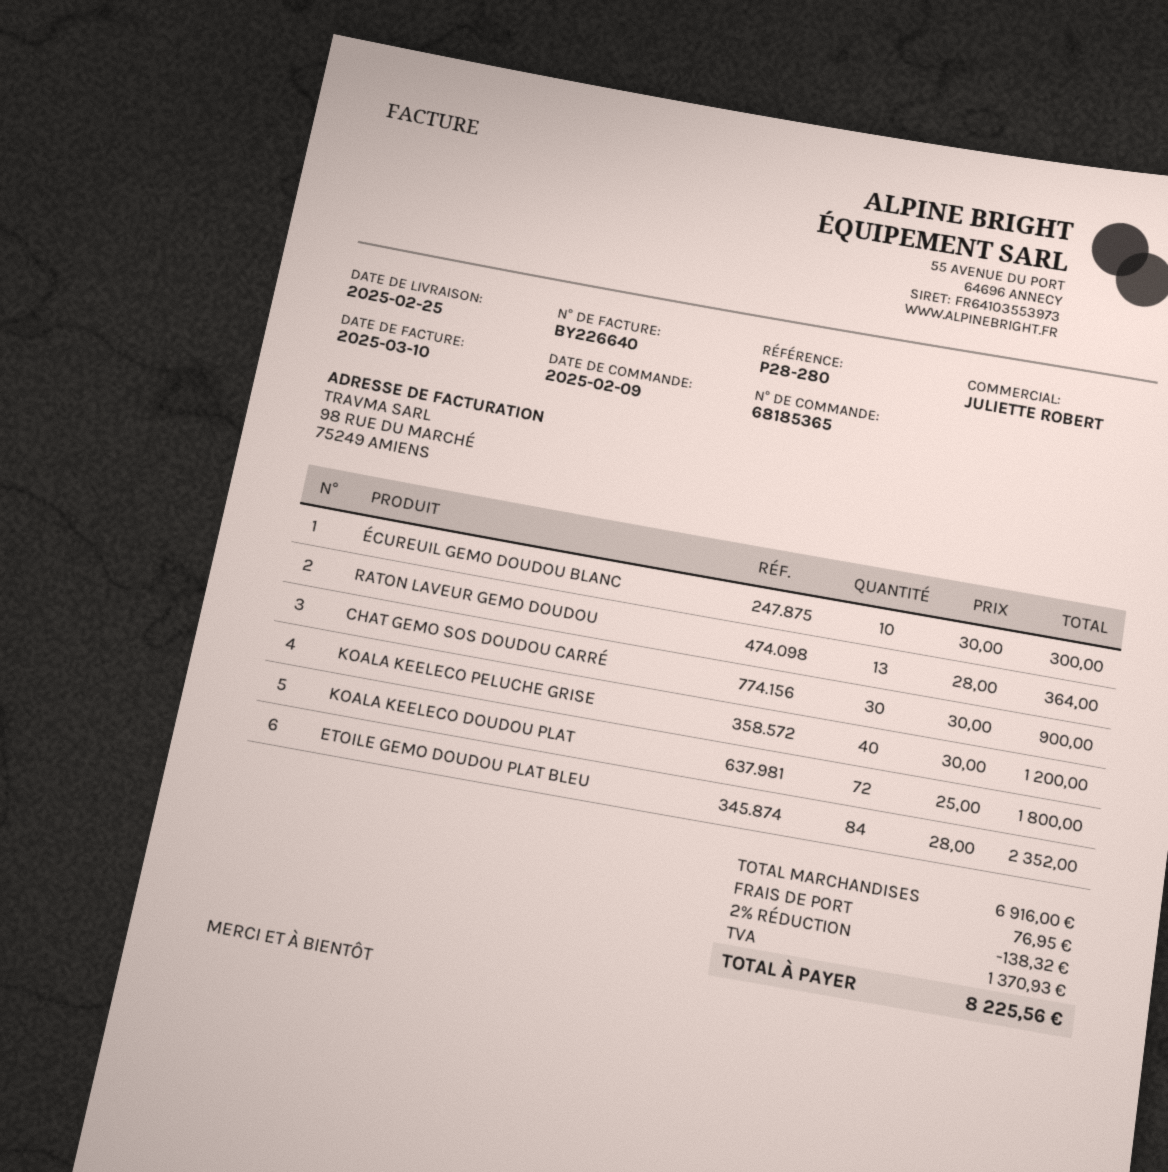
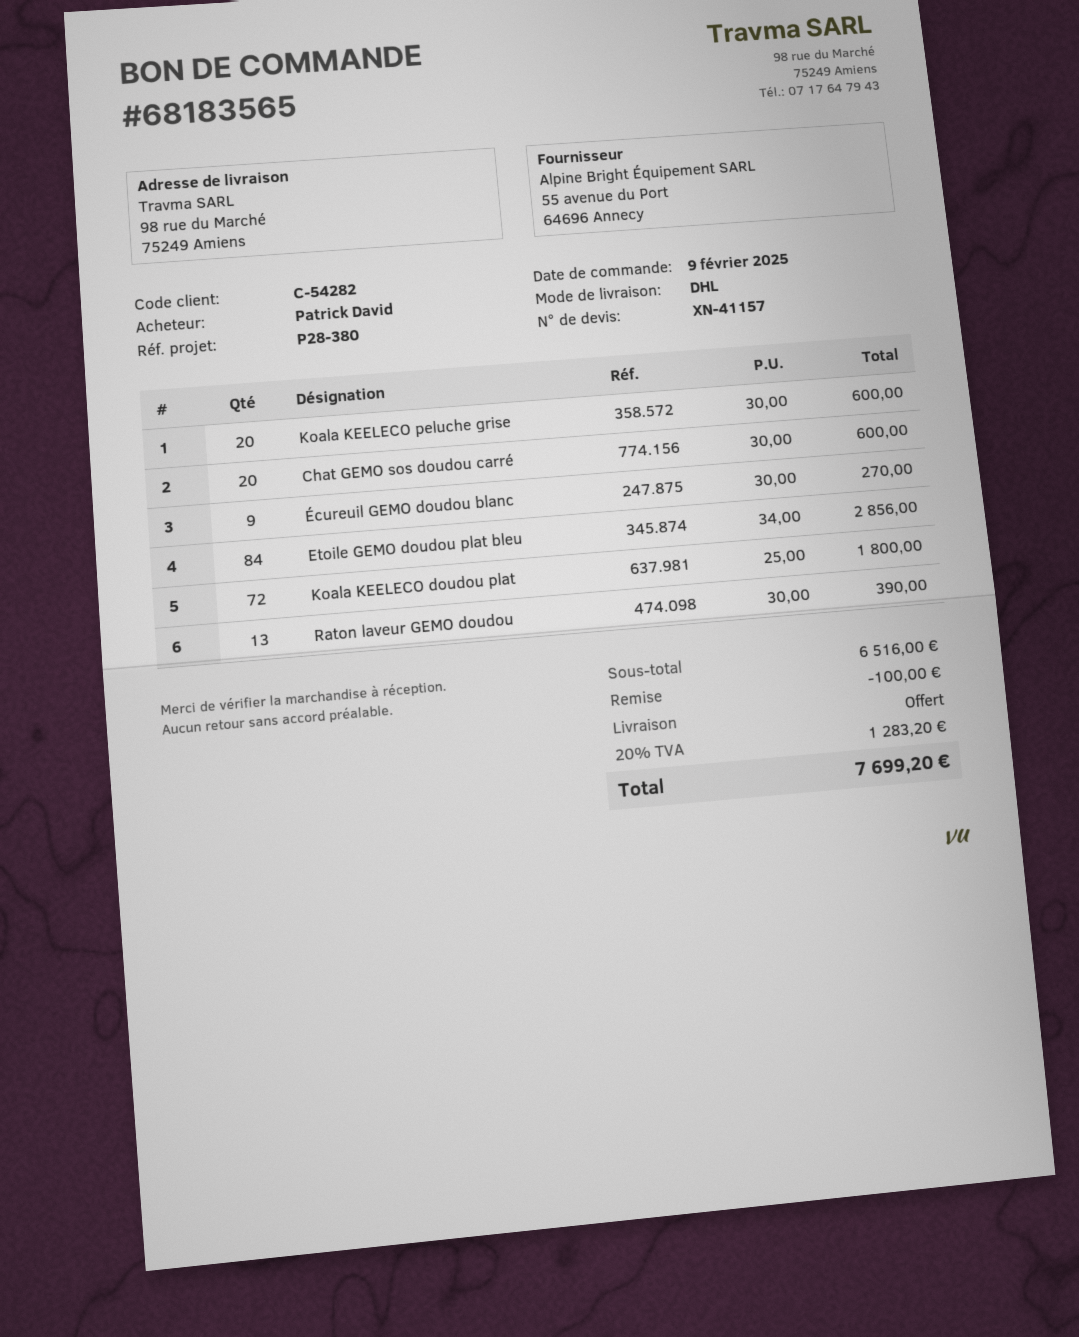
order number: 68185365 -> 68183565
reference: P28-280 -> P28-380
ÉCUREUIL GEMO DOUDOU BLANC: 10 x 30.00 = 300.00 -> 9 x 30.00 = 270.00
RATON LAVEUR GEMO DOUDOU: 13 x 28.00 = 364.00 -> 13 x 30.00 = 390.00
CHAT GEMO SOS DOUDOU CARRÉ: 30 x 30.00 = 900.00 -> 20 x 30.00 = 600.00
KOALA KEELECO PELUCHE GRISE: 40 x 30.00 = 1200.00 -> 20 x 30.00 = 600.00
ETOILE GEMO DOUDOU PLAT BLEU: 84 x 28.00 = 2352.00 -> 84 x 34.00 = 2856.00
subtotal: 6916.00 -> 6516.00
discount: 138.32 -> 100.00
shipping: 76.95 -> 0.00
tax: 1370.93 -> 1283.20
total: 8225.56 -> 7699.20

